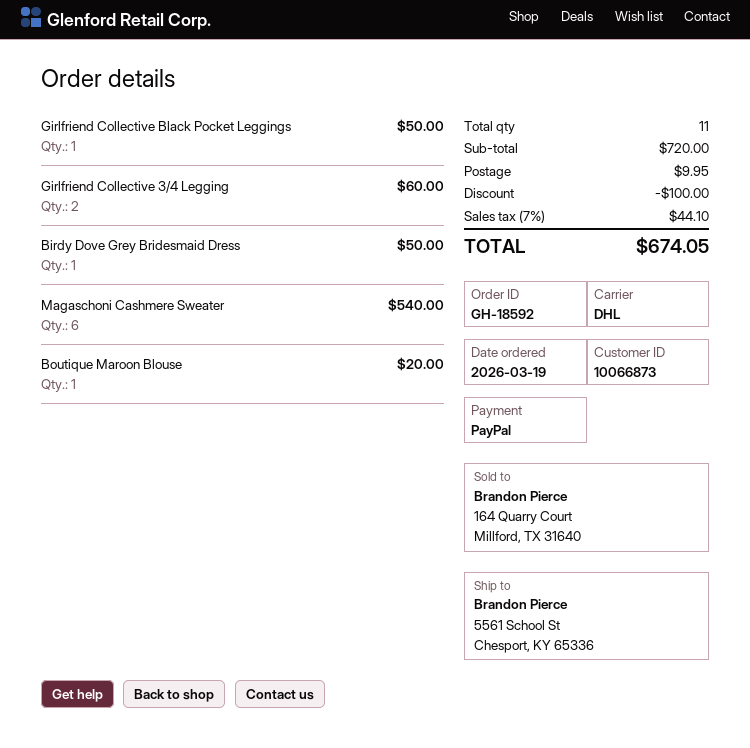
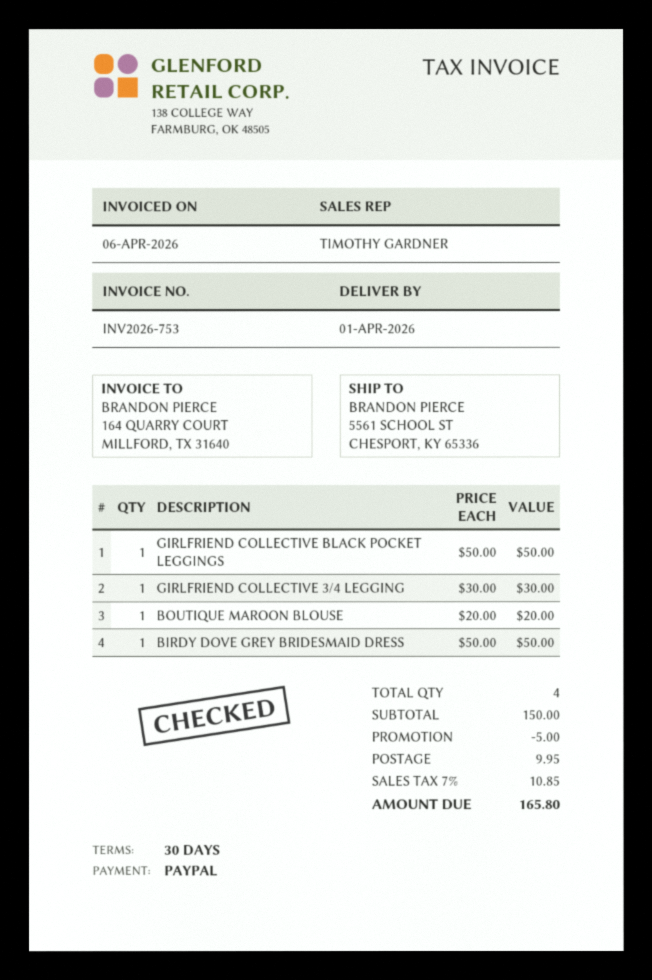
Girlfriend Collective 3/4 Legging: 2 for 60.00 -> 1 for 30.00
Magaschoni Cashmere Sweater: 6 for 540.00 -> none
total quantity: 11 -> 4
subtotal: 720.00 -> 150.00
discount: 100.00 -> 5.00
tax: 7% = 44.10 -> 7% = 10.85
total: 674.05 -> 165.80

